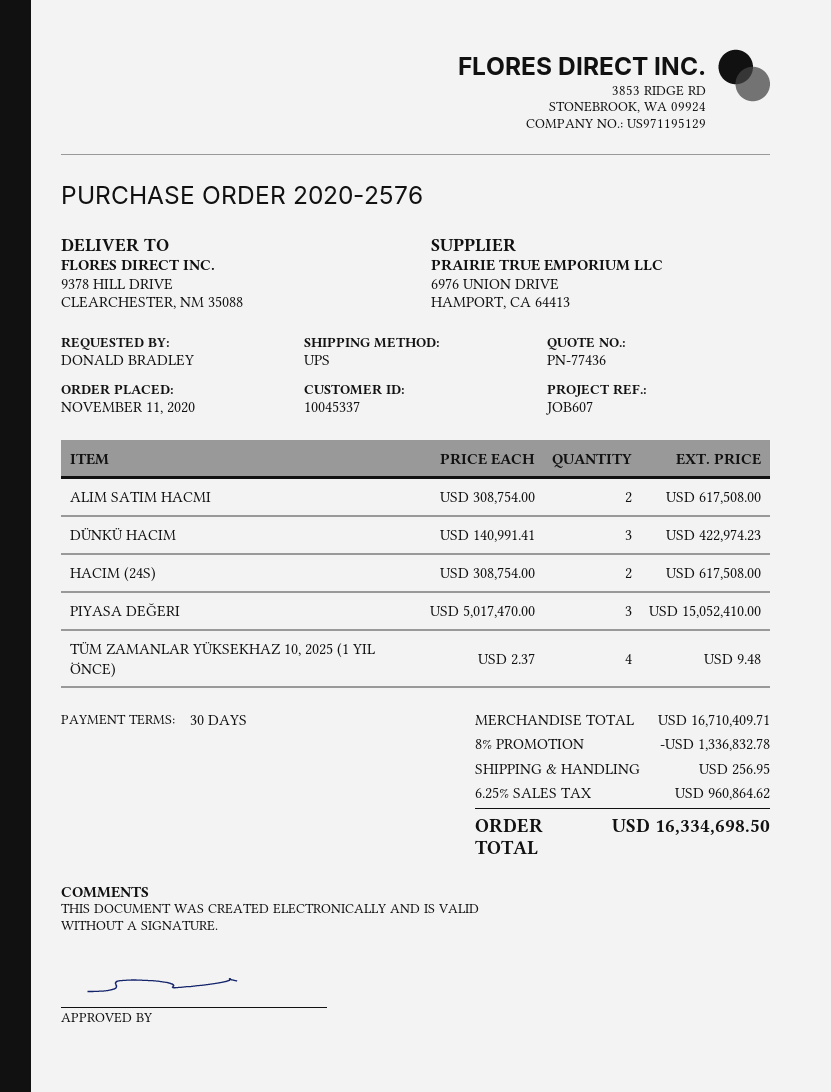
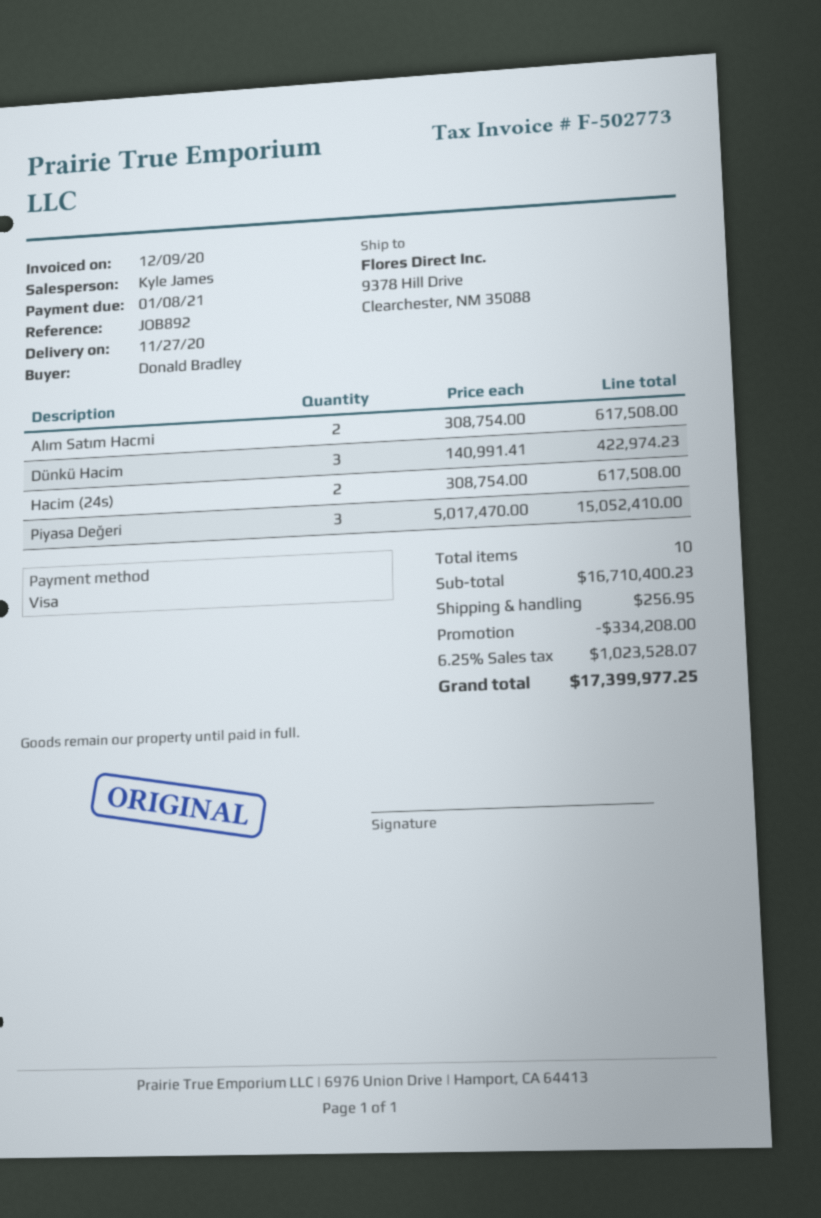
reference: JOB607 -> JOB892
TÜM ZAMANLAR YÜKSEKHAZ 10, 2025 (1 YIL ÖNCE): 4 x 2.37 = 9.48 -> none
subtotal: 16710409.71 -> 16710400.23
discount: 1336832.78 -> 334208.00
tax: 6.25% = 960864.62 -> 6.25% = 1023528.07
total: 16334698.50 -> 17399977.25

